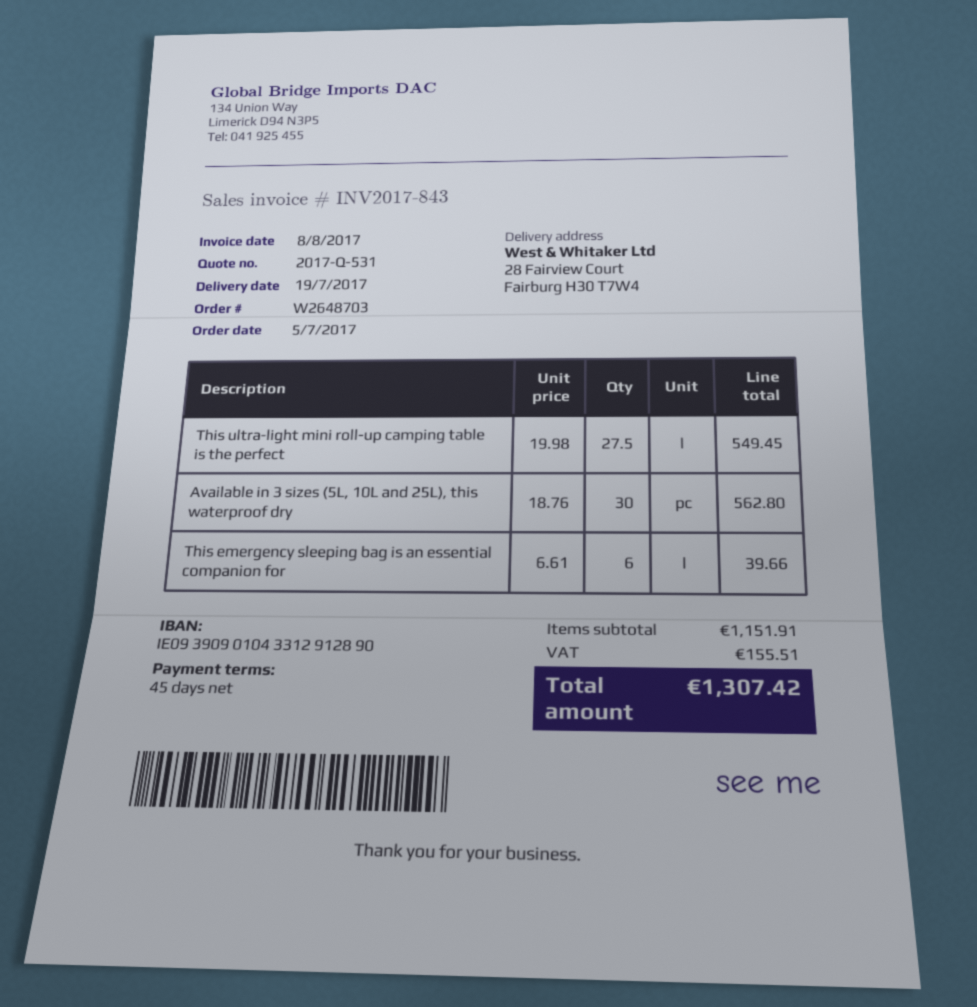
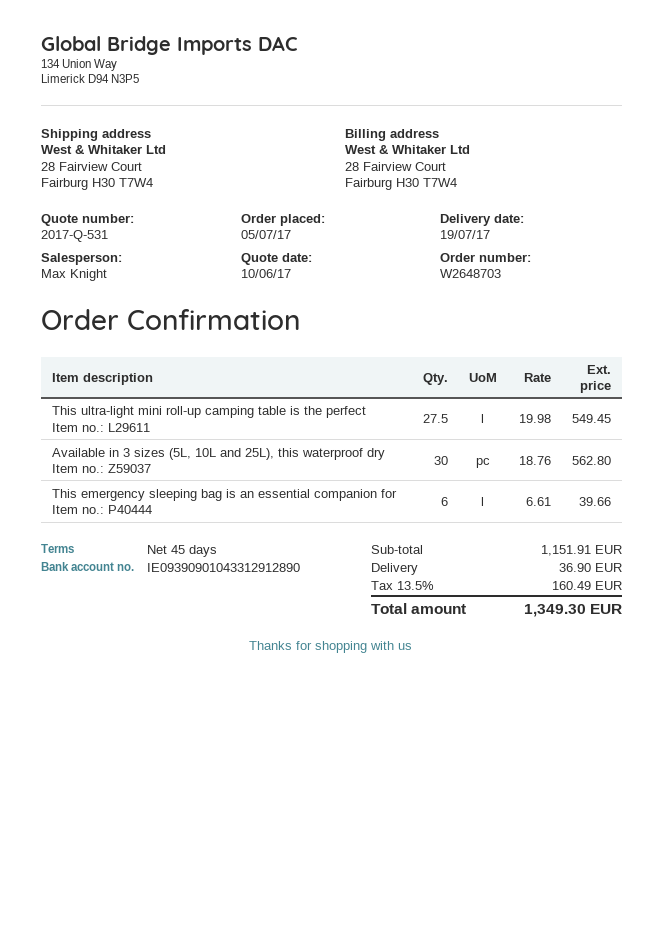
shipping: none -> 36.90
tax: 155.51 -> 160.49
total: 1307.42 -> 1349.30

